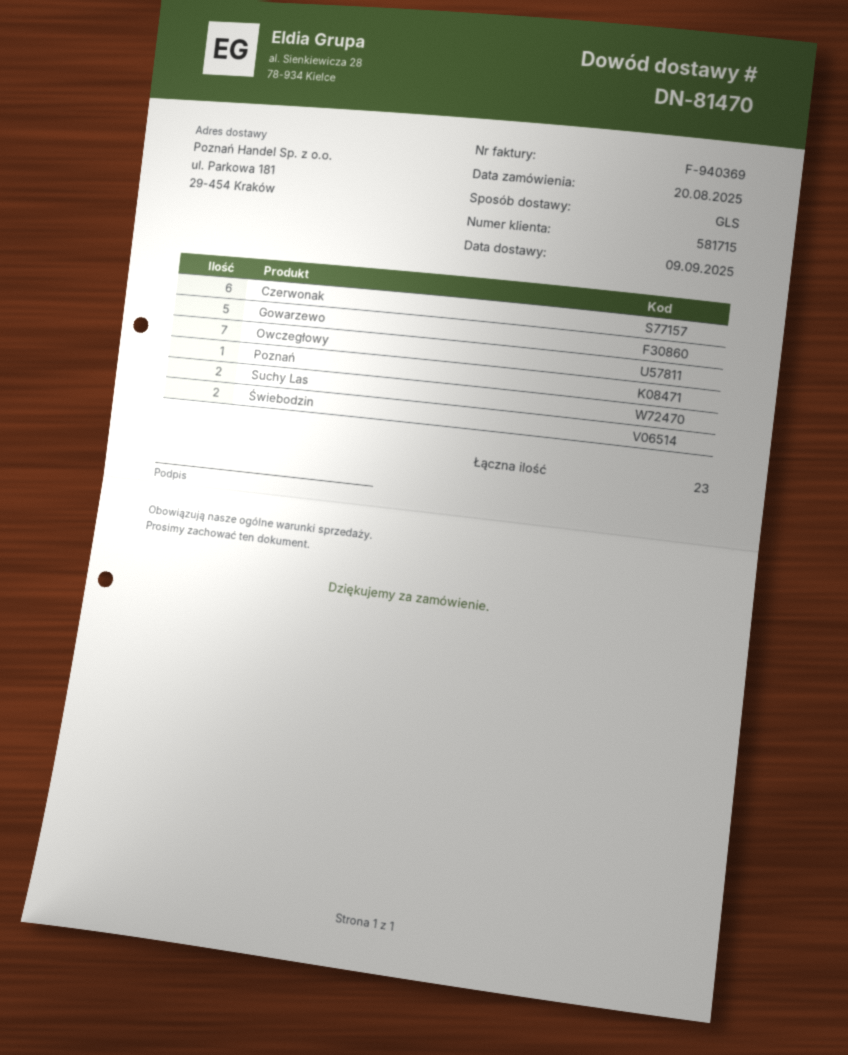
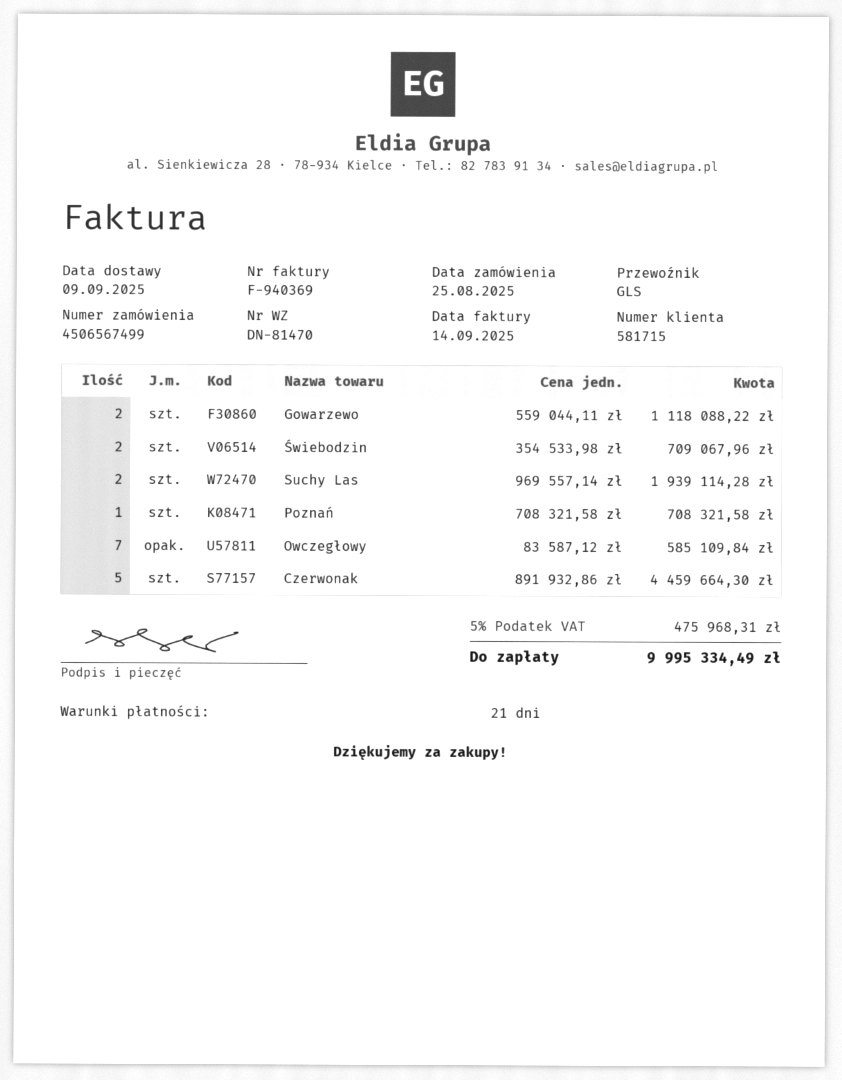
order date: 2025-08-20 -> 2025-08-25
Czerwonak: 6 -> 5
Gowarzewo: 5 -> 2

